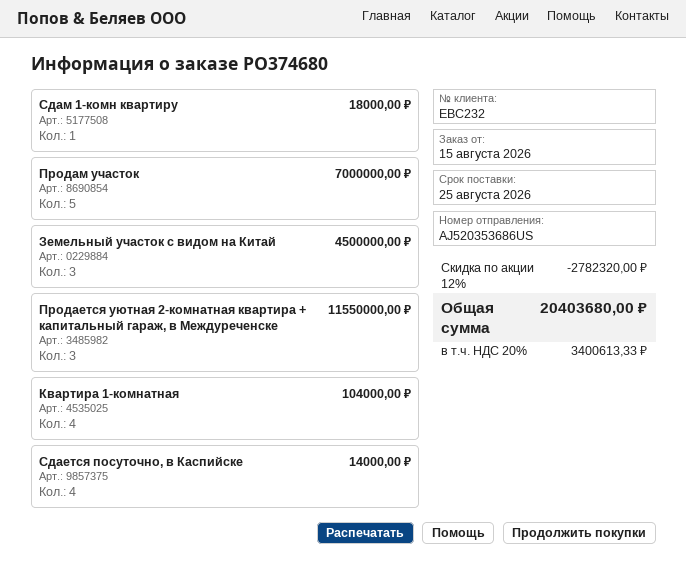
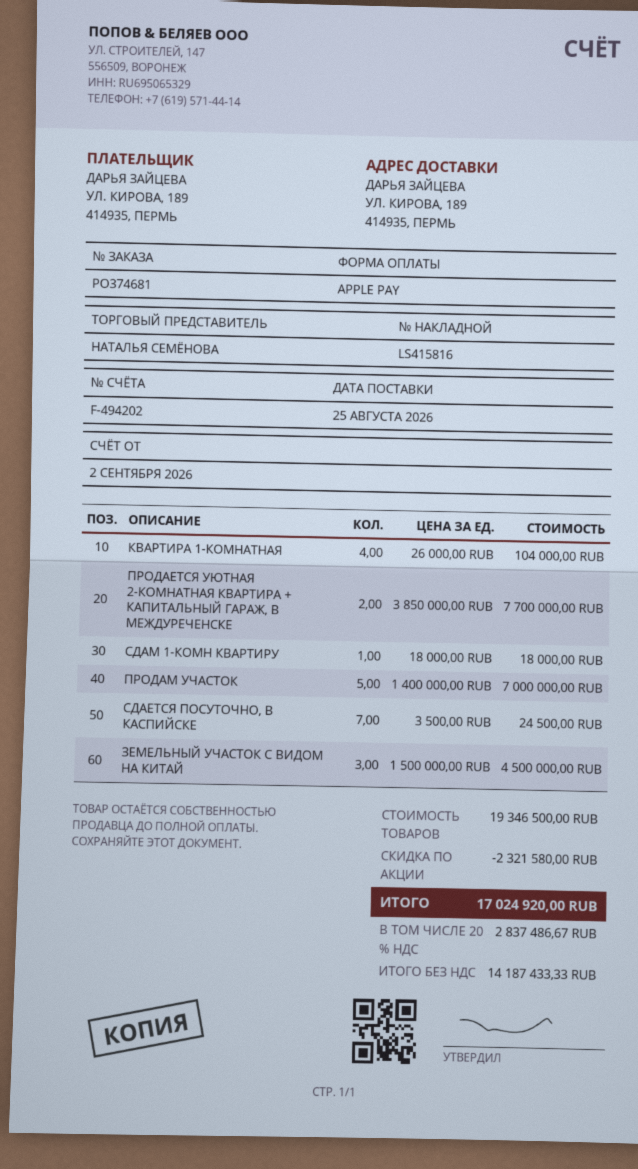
order number: PO374680 -> PO374681
Продается уютная 2-комнатная квартира + капитальный гараж, в Междуреченске: 3 for 11550000.00 -> 2 for 7700000.00
Сдается посуточно, в Каспийске: 4 for 14000.00 -> 7 for 24500.00
discount: 2782320.00 -> 2321580.00
tax: 20% = 3400613.33 -> 20% = 2837486.67
total: 20403680.00 -> 17024920.00

